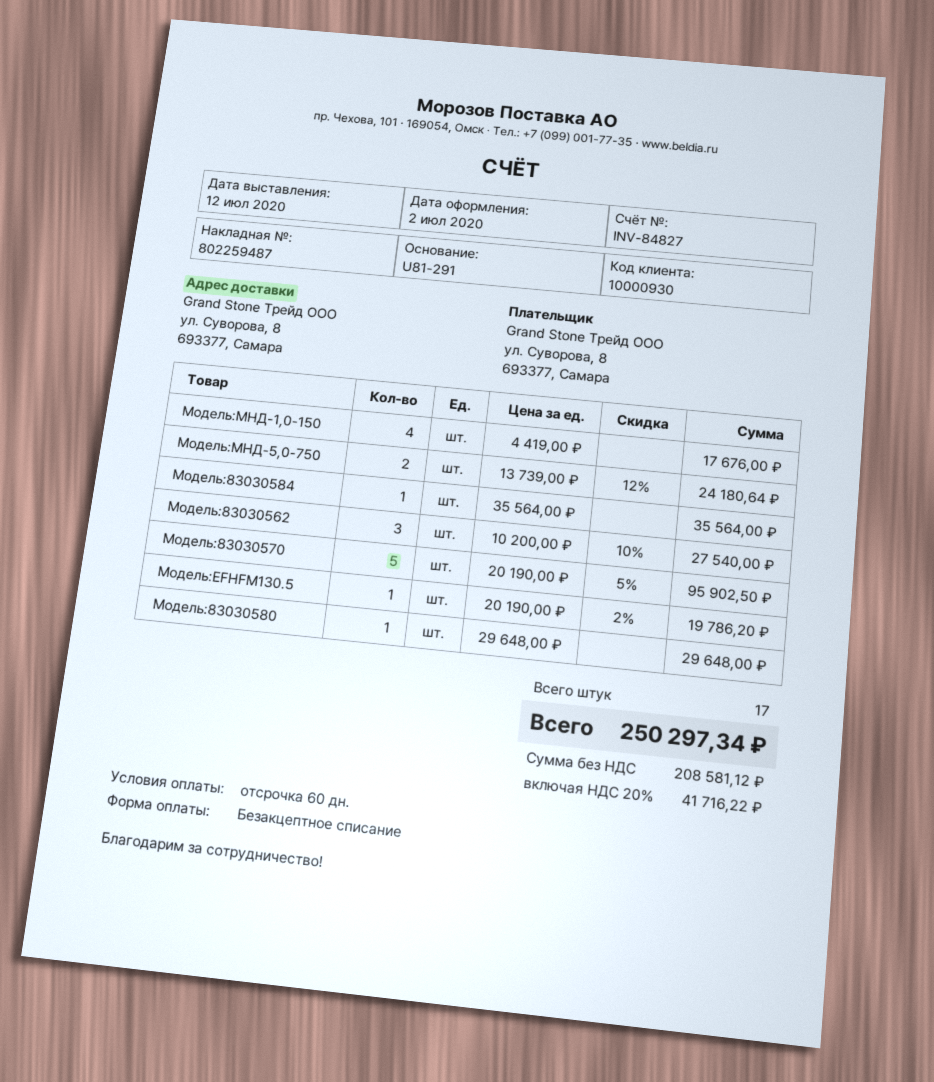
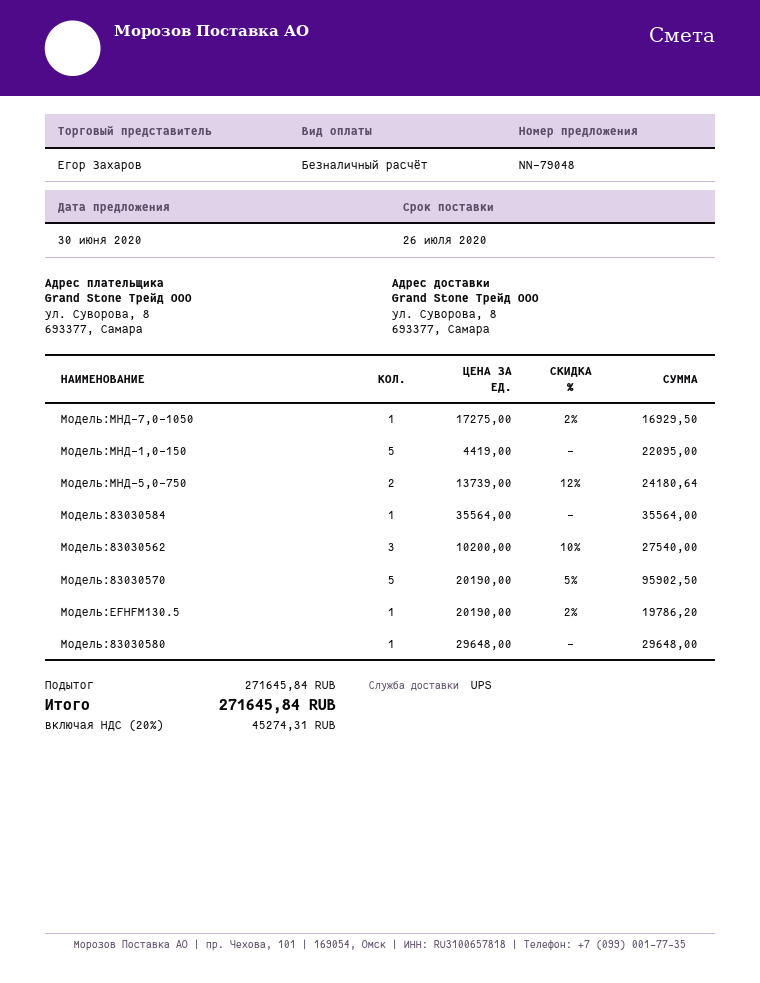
payment method: direct debit -> bank transfer
Модель:МНД-1,0-150: 4 x 4419.00 = 17676.00 -> 5 x 4419.00 = 22095.00
Модель:МНД-7,0-1050: none -> 1 x 17275.00 - 2% = 16929.50
tax: 20% = 41716.22 -> 20% = 45274.31
total: 250297.34 -> 271645.84

